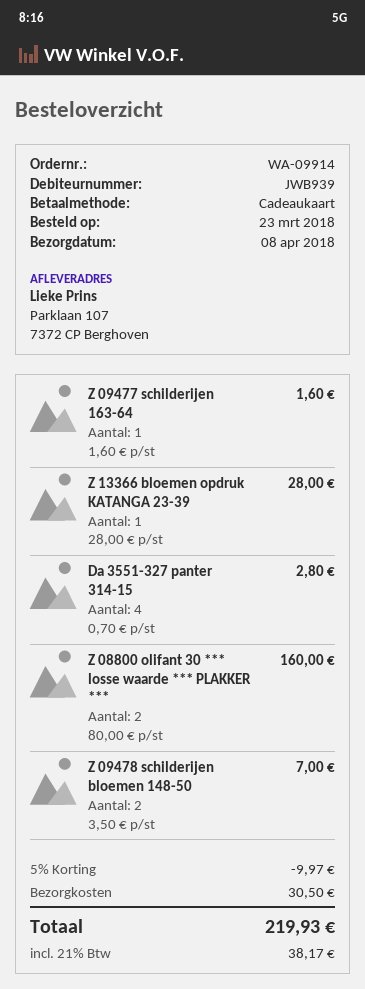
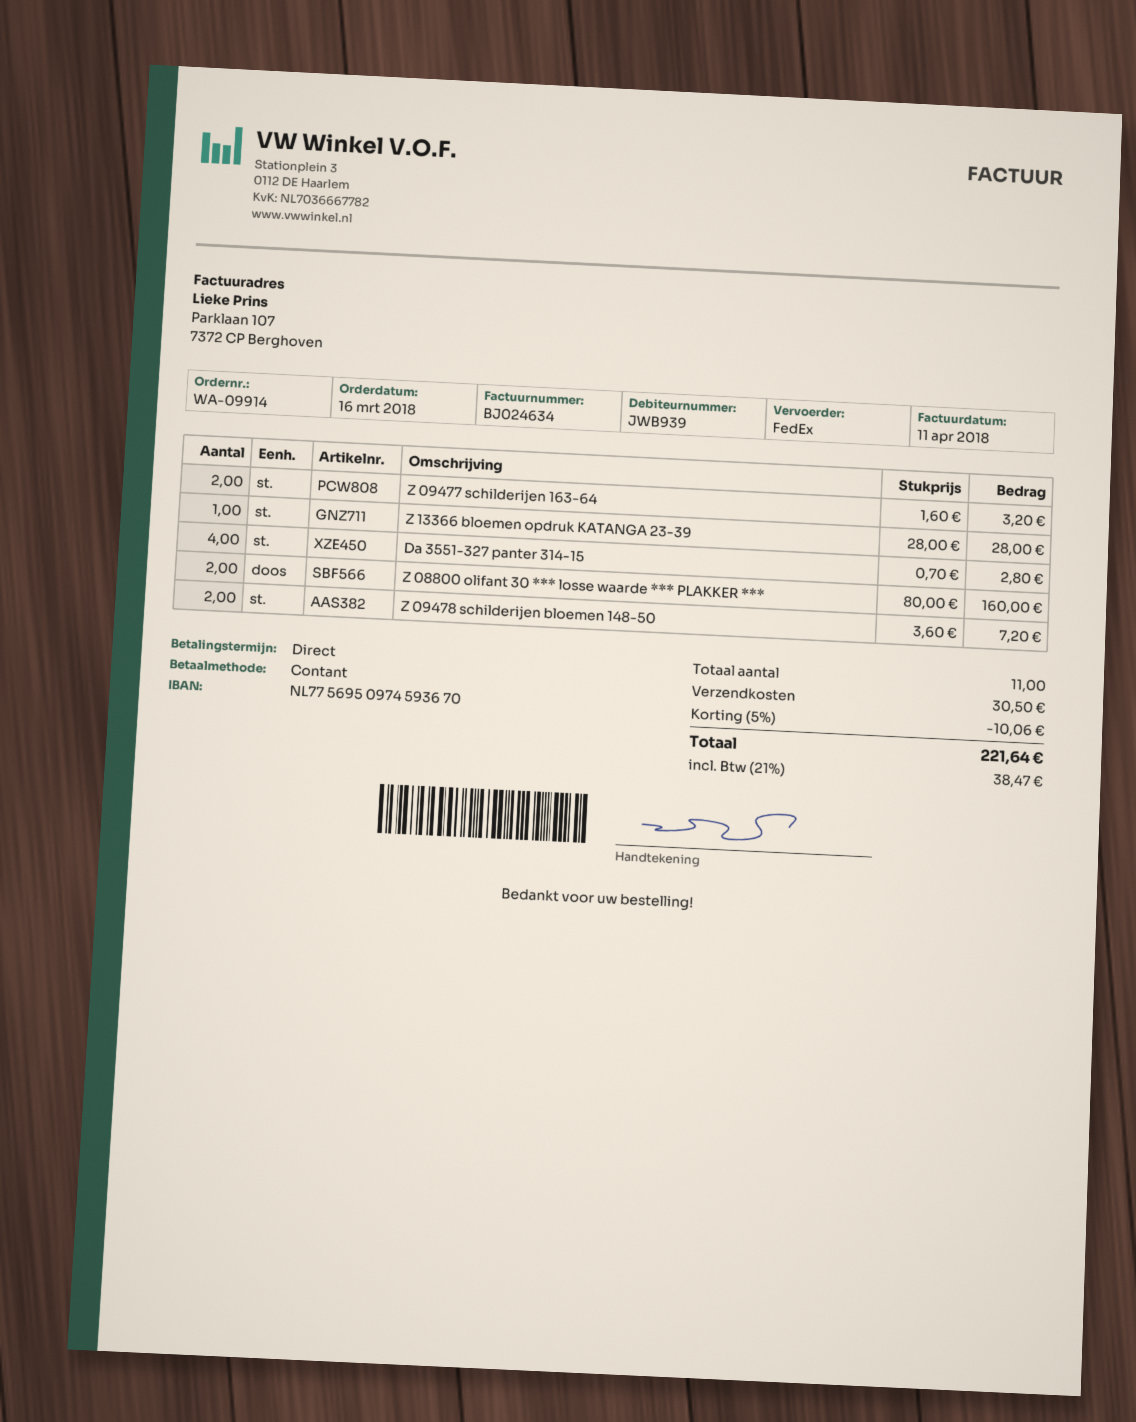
order date: 2018-03-23 -> 2018-03-16
payment method: gift card -> cash
Z 09477 schilderijen 163-64: 1 x 1.60 = 1.60 -> 2 x 1.60 = 3.20
Z 09478 schilderijen bloemen 148-50: 2 x 3.50 = 7.00 -> 2 x 3.60 = 7.20
discount: 5% = 9.97 -> 5% = 10.06
tax: 21% = 38.17 -> 21% = 38.47
total: 219.93 -> 221.64

